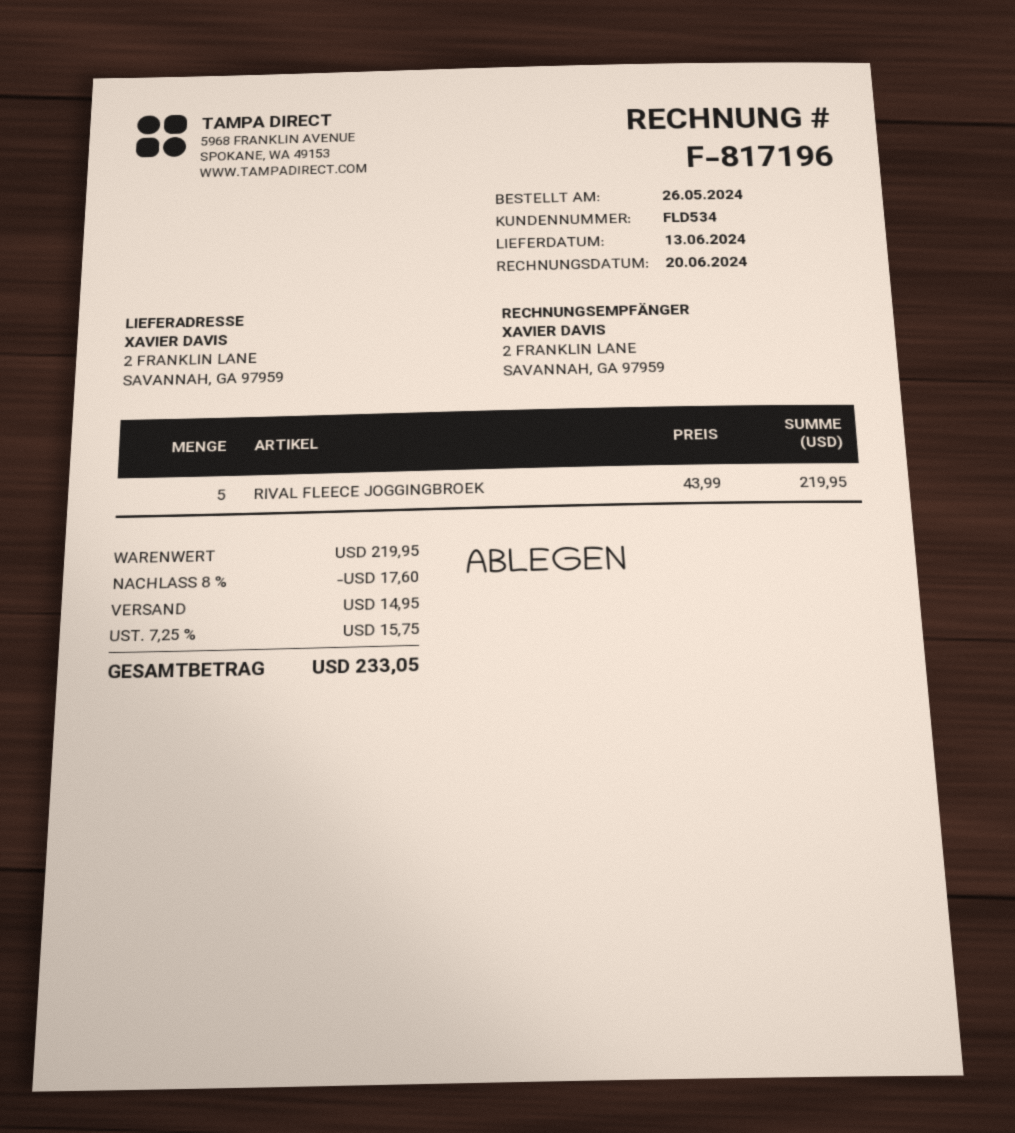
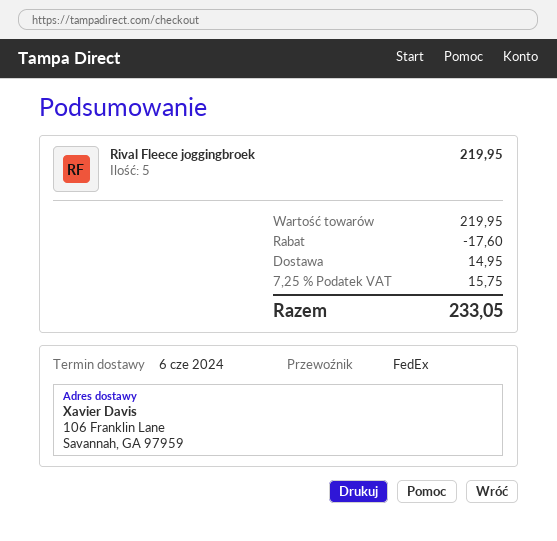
delivery date: 2024-06-13 -> 2024-06-06
ship to: 2 FRANKLIN LANE, SAVANNAH, GA 97959 -> 106 Franklin Lane, Savannah, GA 97959

